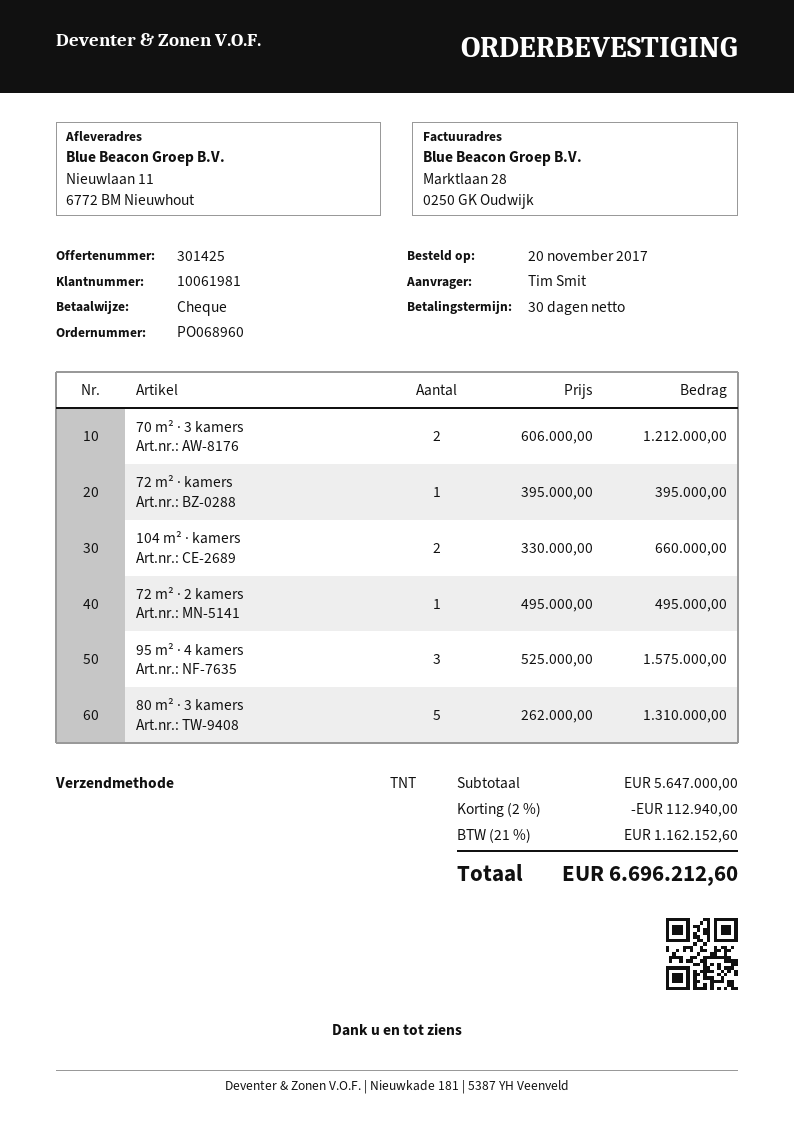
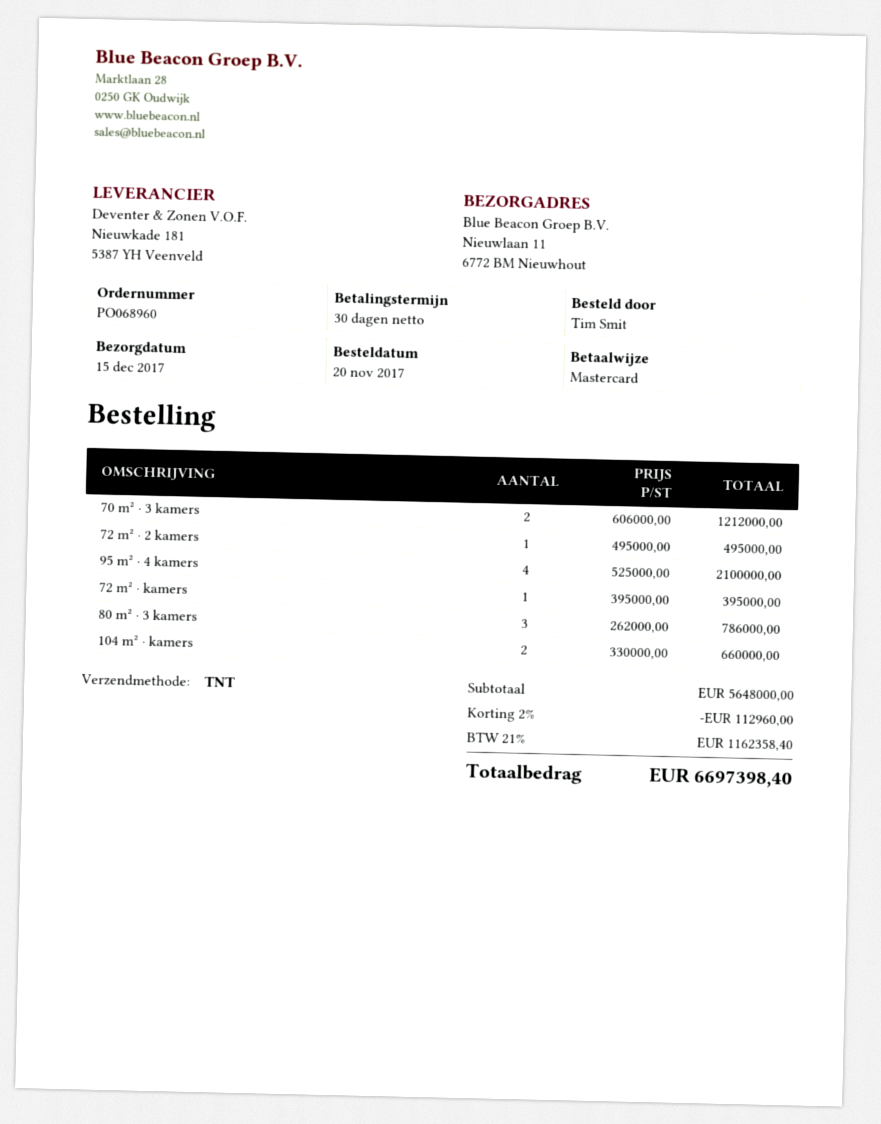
payment method: cheque -> Mastercard
95 m² · 4 kamers: 3 x 525000.00 = 1575000.00 -> 4 x 525000.00 = 2100000.00
80 m² · 3 kamers: 5 x 262000.00 = 1310000.00 -> 3 x 262000.00 = 786000.00
subtotal: 5647000.00 -> 5648000.00
discount: 2% = 112940.00 -> 2% = 112960.00
tax: 21% = 1162152.60 -> 21% = 1162358.40
total: 6696212.60 -> 6697398.40

